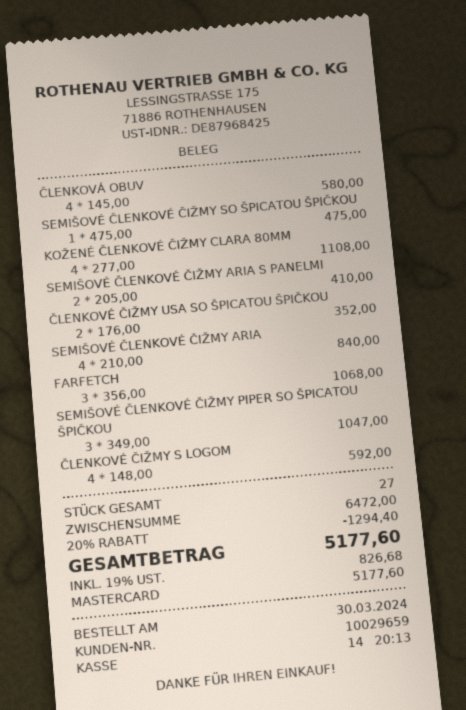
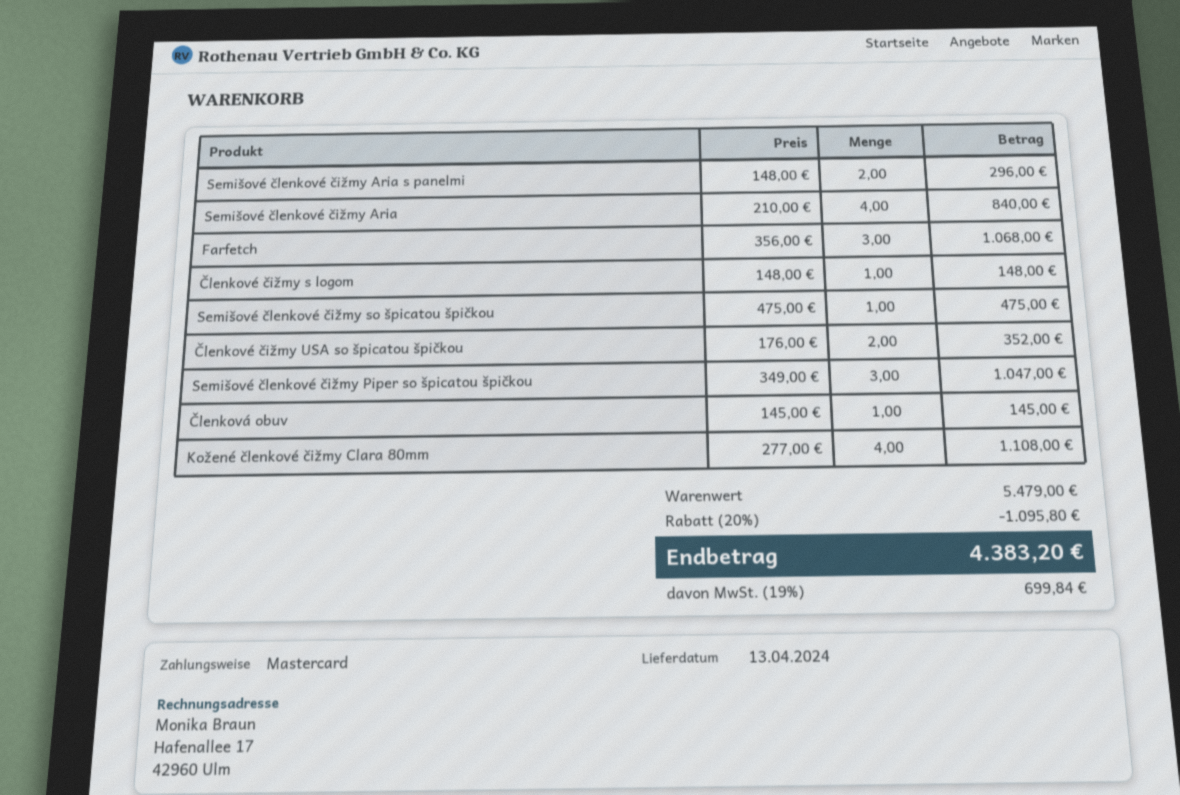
ČLENKOVÁ OBUV: 4 x 145.00 = 580.00 -> 1 x 145.00 = 145.00
SEMIŠOVÉ ČLENKOVÉ ČIŽMY ARIA S PANELMI: 2 x 205.00 = 410.00 -> 2 x 148.00 = 296.00
ČLENKOVÉ ČIŽMY S LOGOM: 4 x 148.00 = 592.00 -> 1 x 148.00 = 148.00
subtotal: 6472.00 -> 5479.00
discount: 20% = 1294.40 -> 20% = 1095.80
tax: 19% = 826.68 -> 19% = 699.84
total: 5177.60 -> 4383.20

